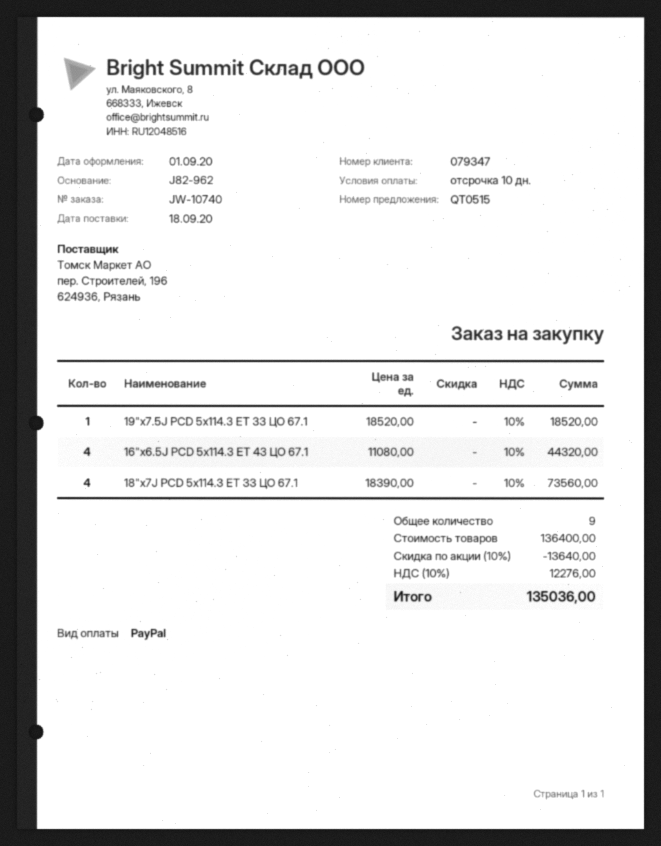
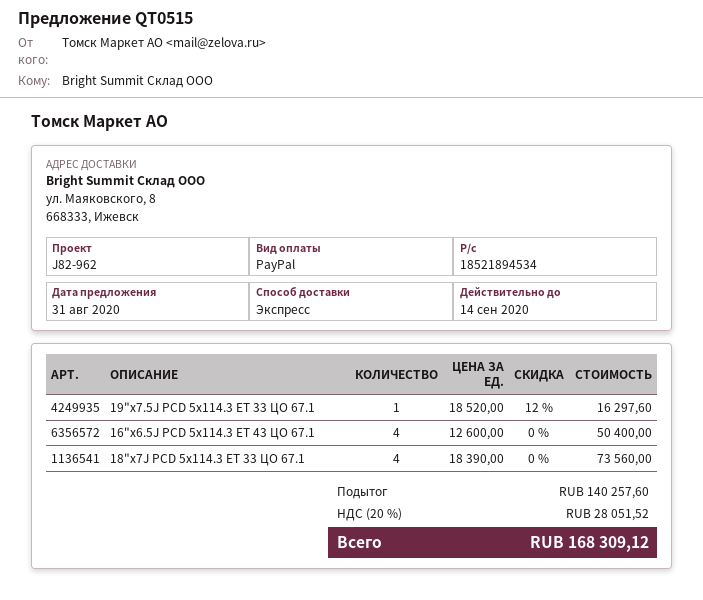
19"x7.5J PCD 5x114.3 ЕТ 33 ЦО 67.1: 1 x 18520.00 = 18520.00 -> 1 x 18520.00 - 12% = 16297.60
16"x6.5J PCD 5x114.3 ЕТ 43 ЦО 67.1: 4 x 11080.00 = 44320.00 -> 4 x 12600.00 = 50400.00
subtotal: 136400.00 -> 140257.60
discount: 10% = 13640.00 -> none
tax: 10% = 12276.00 -> 20% = 28051.52
total: 135036.00 -> 168309.12

